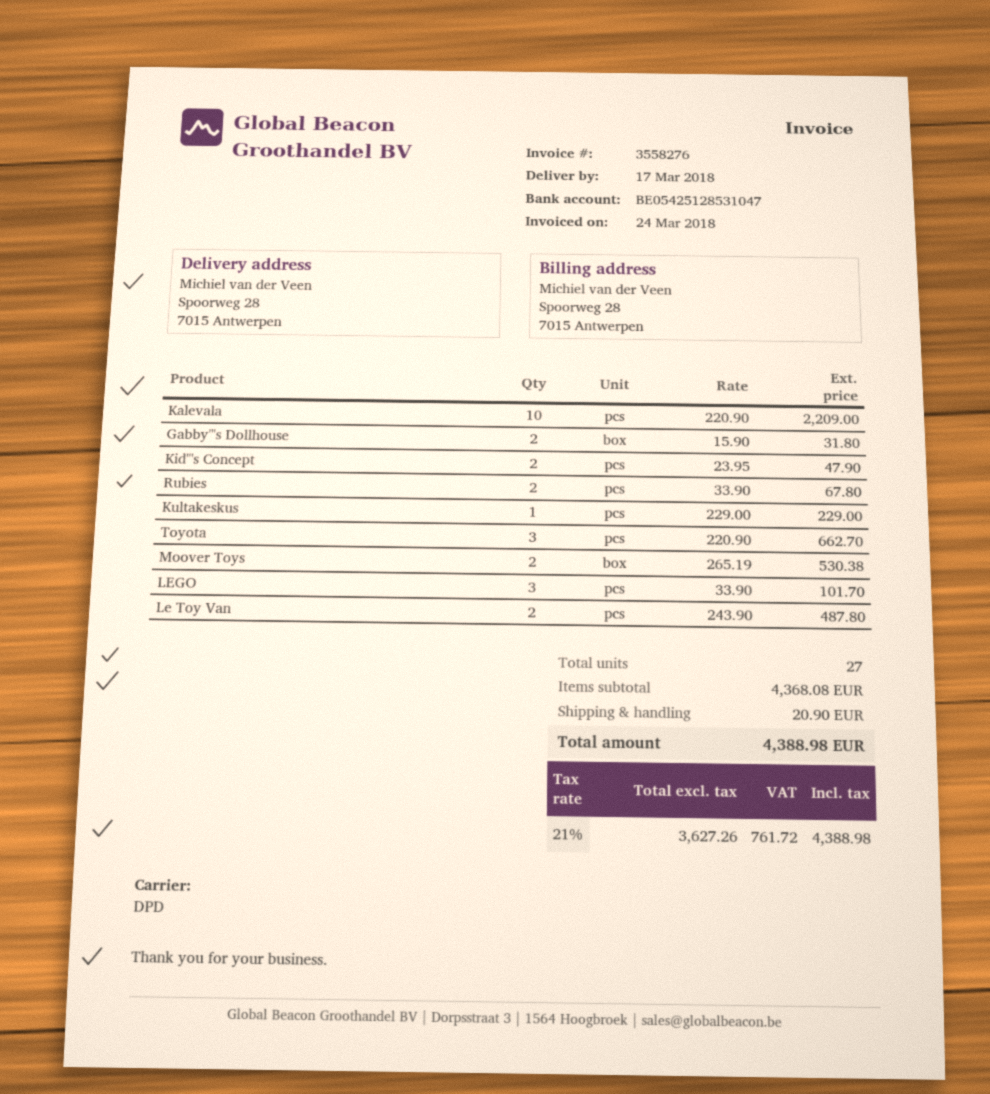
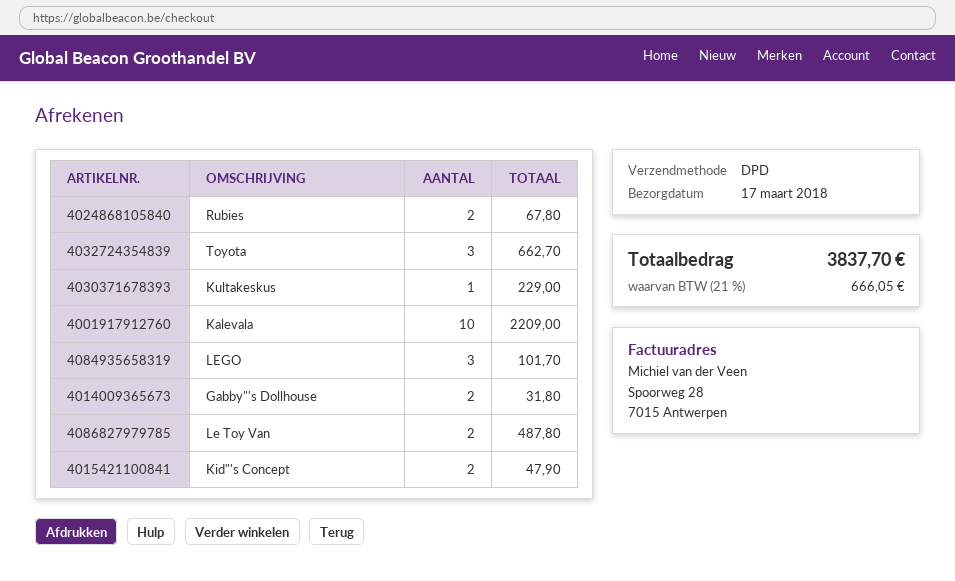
Moover Toys: 2 for 530.38 -> none
shipping: 20.90 -> none
tax: 21% = 761.72 -> 21% = 666.05
total: 4388.98 -> 3837.70

